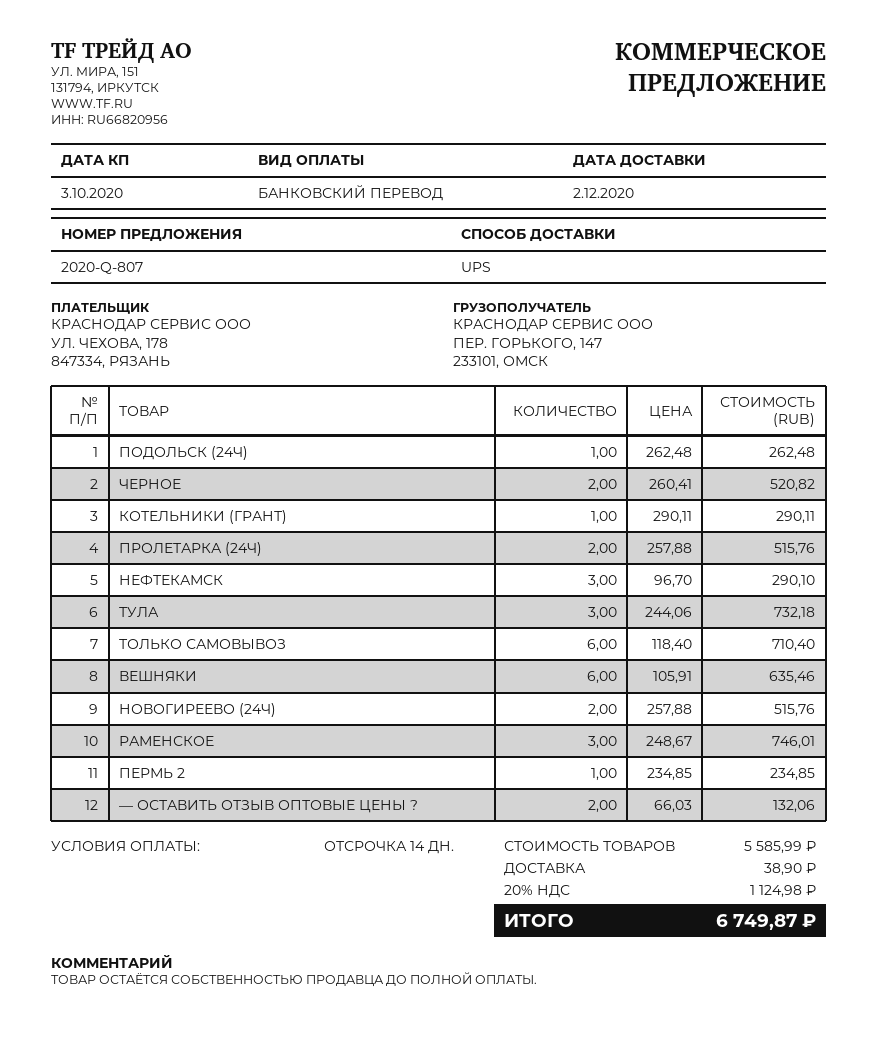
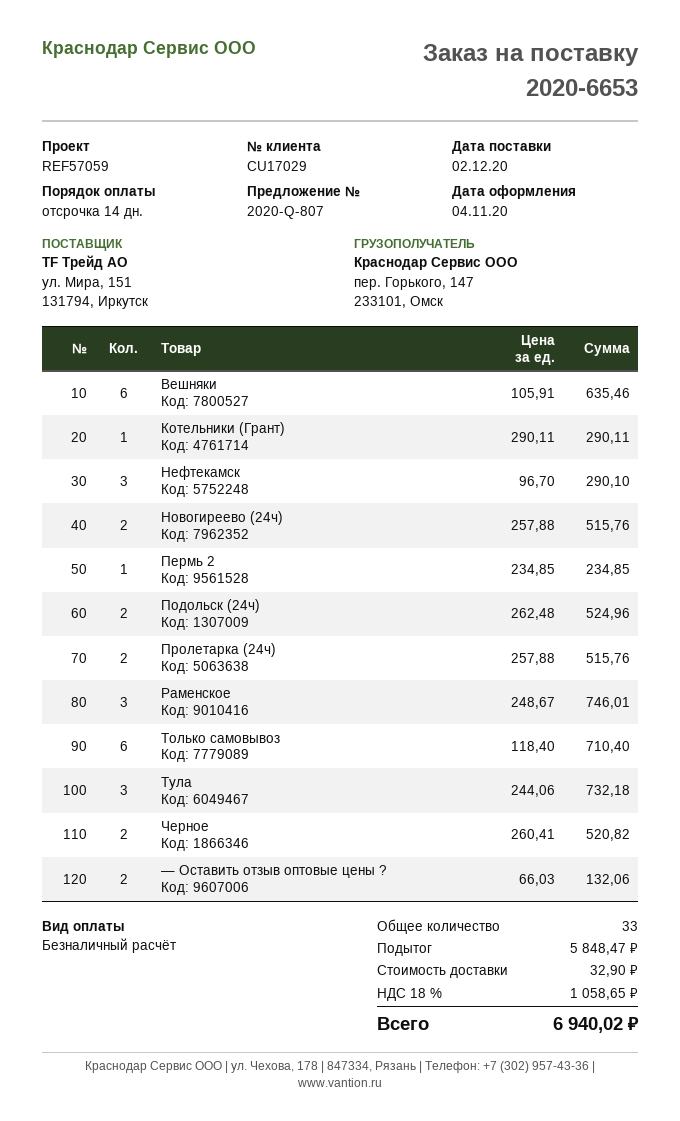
ПОДОЛЬСК (24Ч): 1 x 262.48 = 262.48 -> 2 x 262.48 = 524.96
subtotal: 5585.99 -> 5848.47
shipping: 38.90 -> 32.90
tax: 20% = 1124.98 -> 18% = 1058.65
total: 6749.87 -> 6940.02

